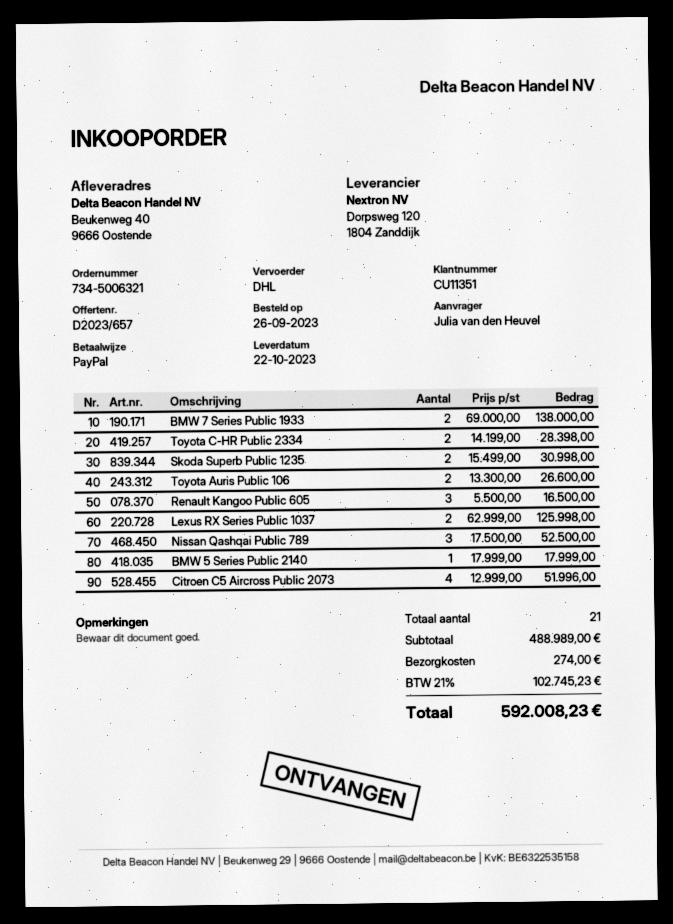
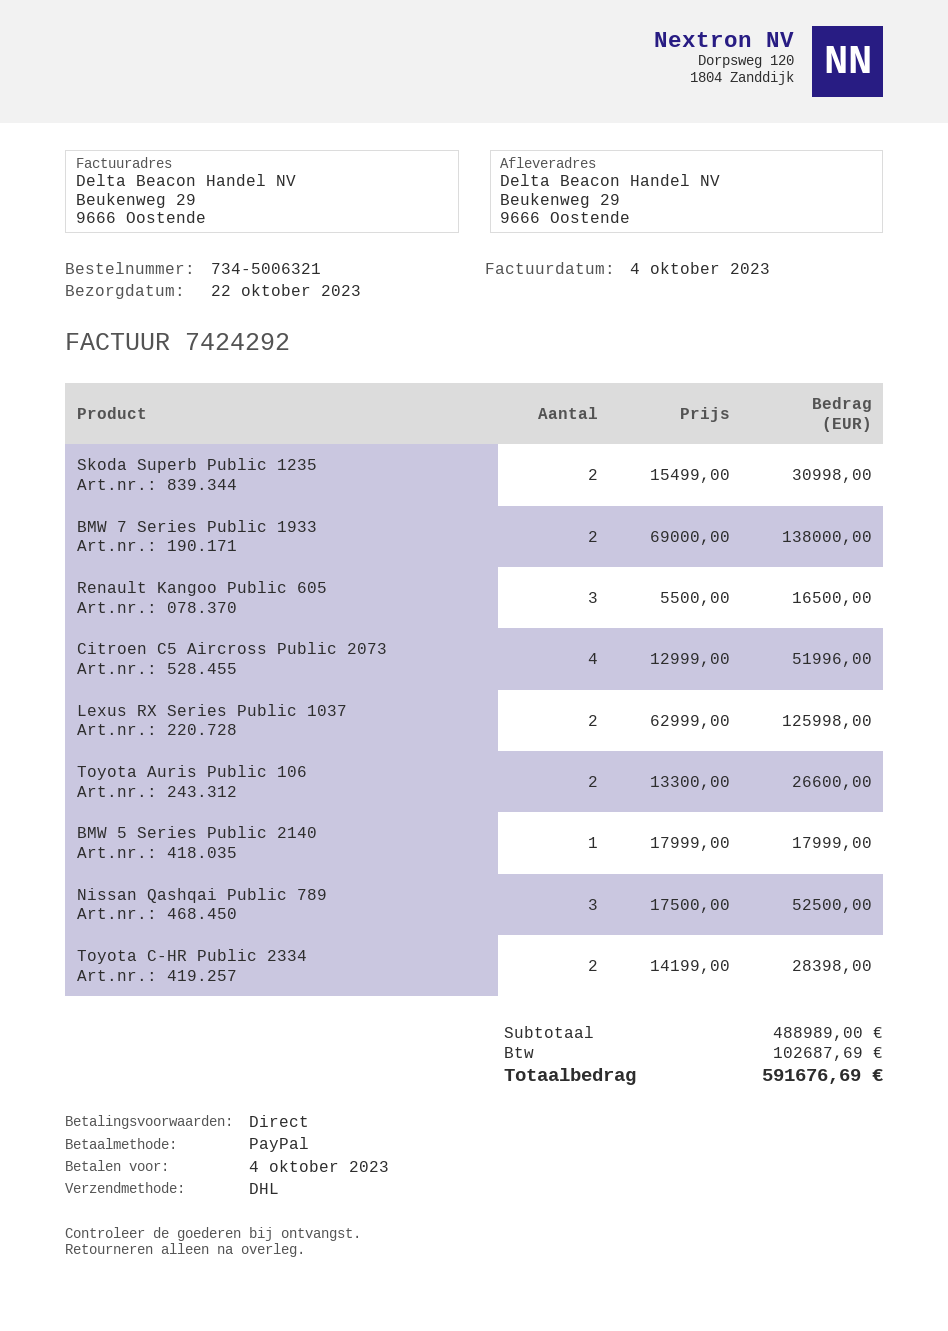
ship to: Beukenweg 40, 9666 Oostende -> Beukenweg 29, 9666 Oostende
shipping: 274.00 -> none
tax: 102745.23 -> 102687.69
total: 592008.23 -> 591676.69

